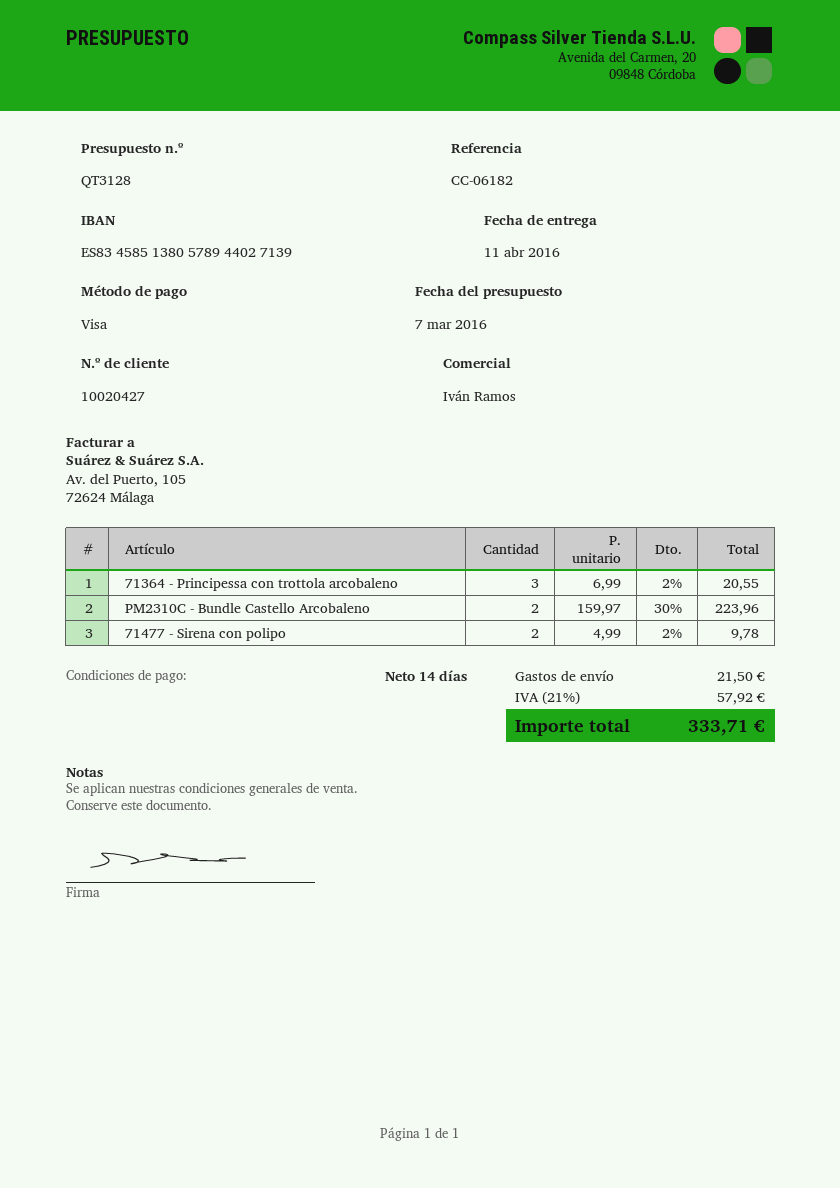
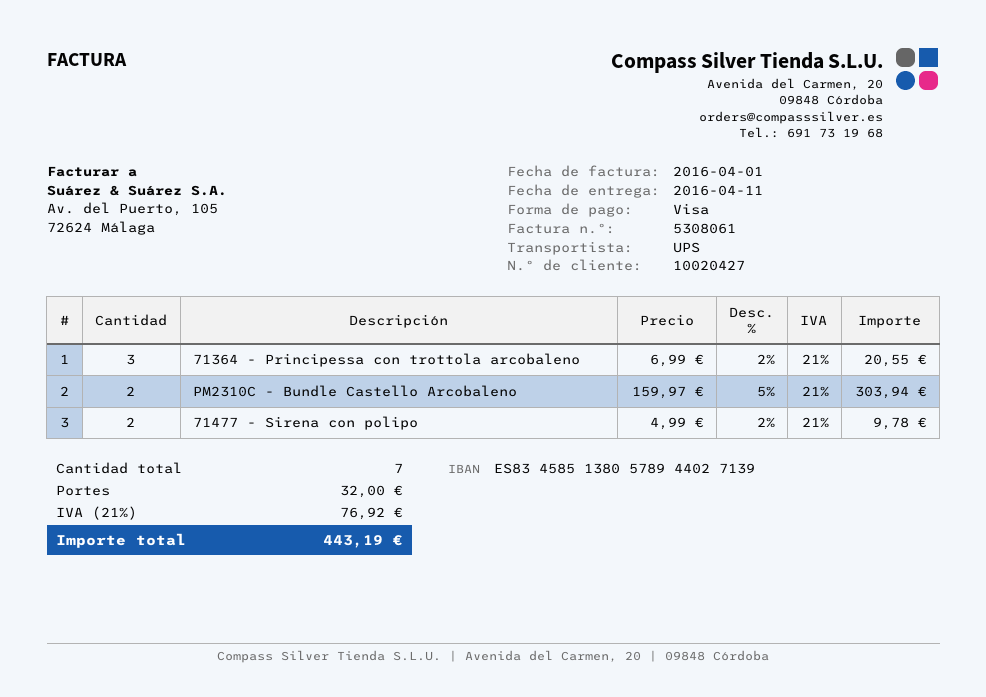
PM2310C - Bundle Castello Arcobaleno: 2 x 159.97 - 30% = 223.96 -> 2 x 159.97 - 5% = 303.94
shipping: 21.50 -> 32.00
tax: 21% = 57.92 -> 21% = 76.92
total: 333.71 -> 443.19

